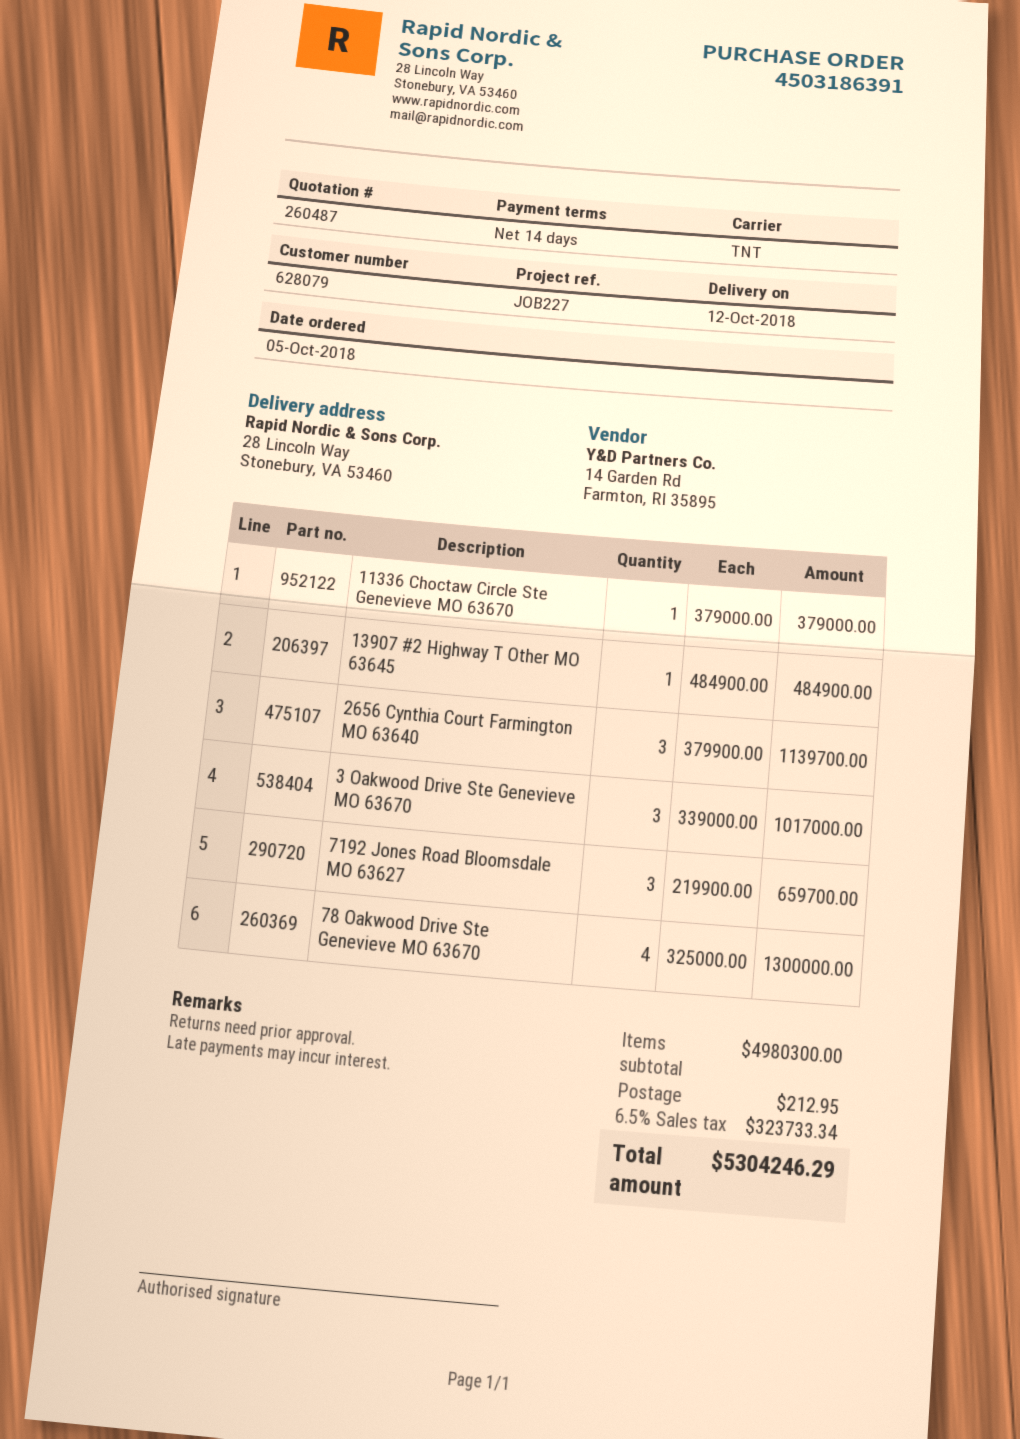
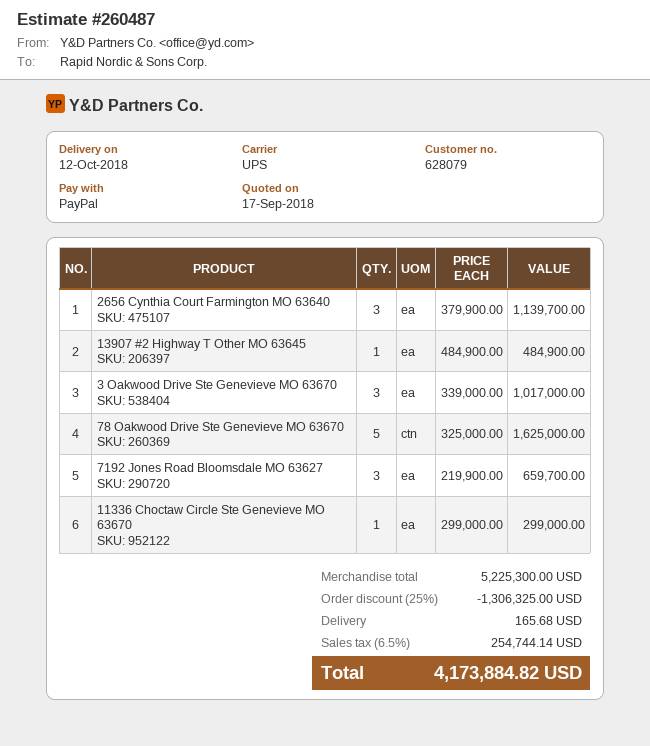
shipping method: TNT -> UPS
11336 Choctaw Circle Ste Genevieve MO 63670: 1 x 379000.00 = 379000.00 -> 1 x 299000.00 = 299000.00
78 Oakwood Drive Ste Genevieve MO 63670: 4 x 325000.00 = 1300000.00 -> 5 x 325000.00 = 1625000.00
subtotal: 4980300.00 -> 5225300.00
discount: none -> 25% = 1306325.00
shipping: 212.95 -> 165.68
tax: 6.5% = 323733.34 -> 6.5% = 254744.14
total: 5304246.29 -> 4173884.82

